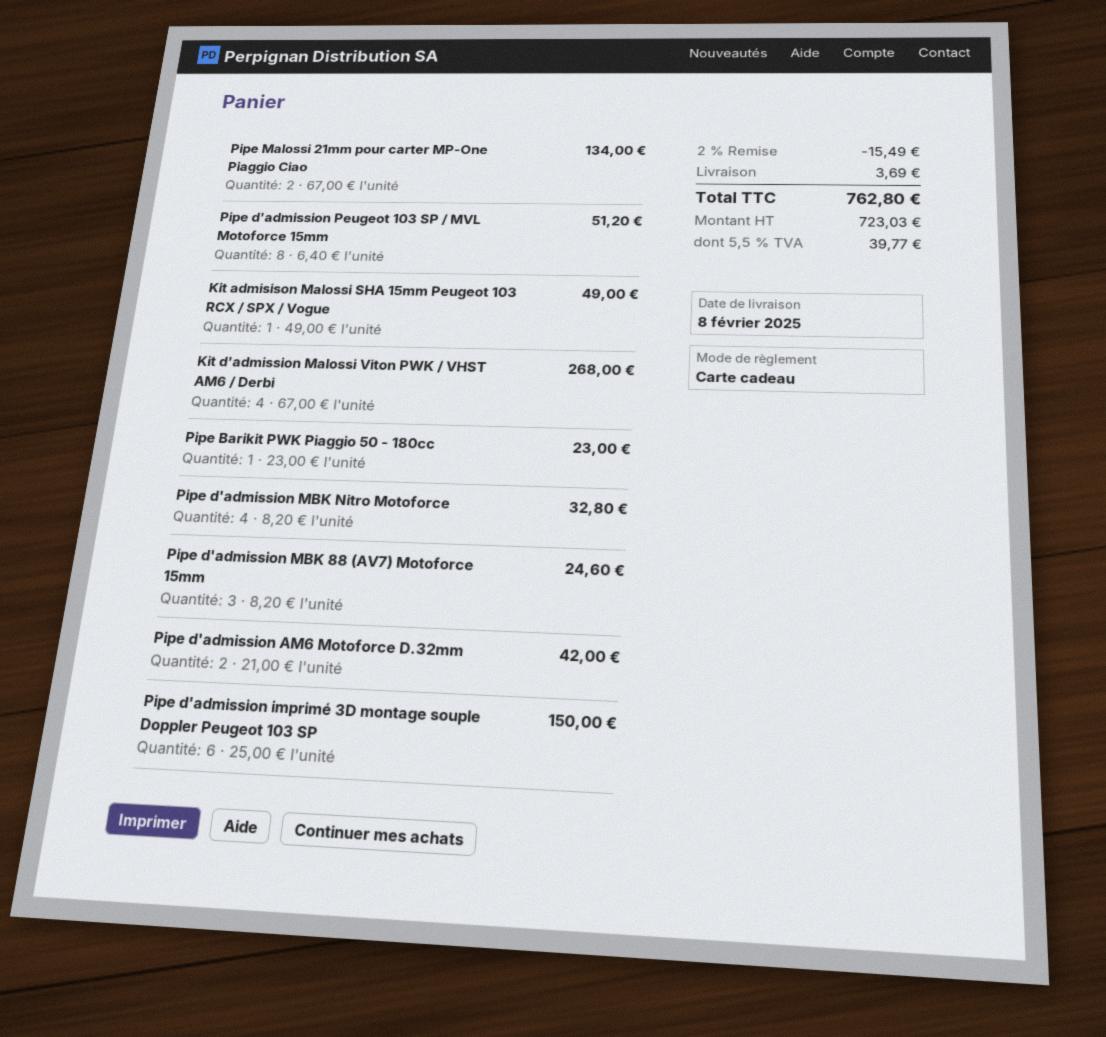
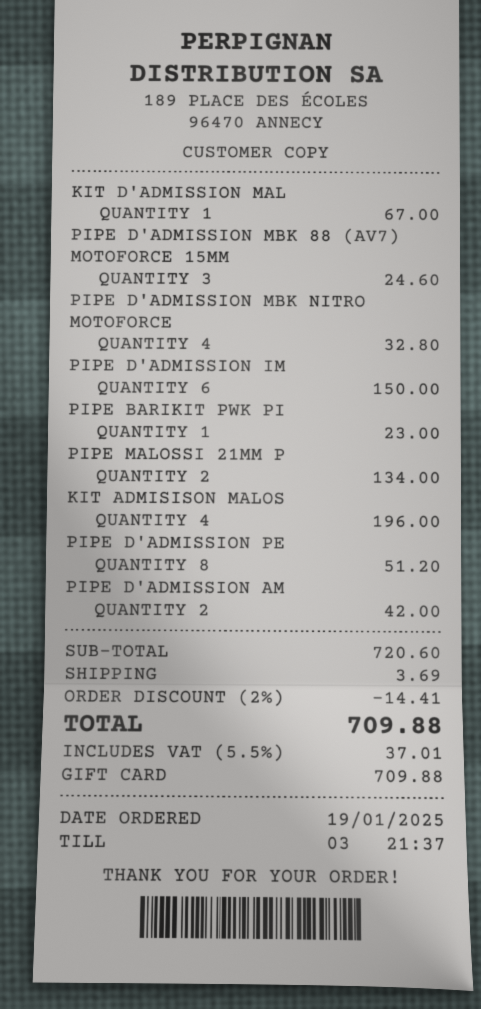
Kit admisison Malossi SHA 15mm Peugeot 103 RCX / SPX / Vogue: 1 for 49.00 -> 4 for 196.00
Kit d'admission Malossi Viton PWK / VHST AM6 / Derbi: 4 for 268.00 -> 1 for 67.00
discount: 2% = 15.49 -> 2% = 14.41
tax: 5.5% = 39.77 -> 5.5% = 37.01
total: 762.80 -> 709.88

